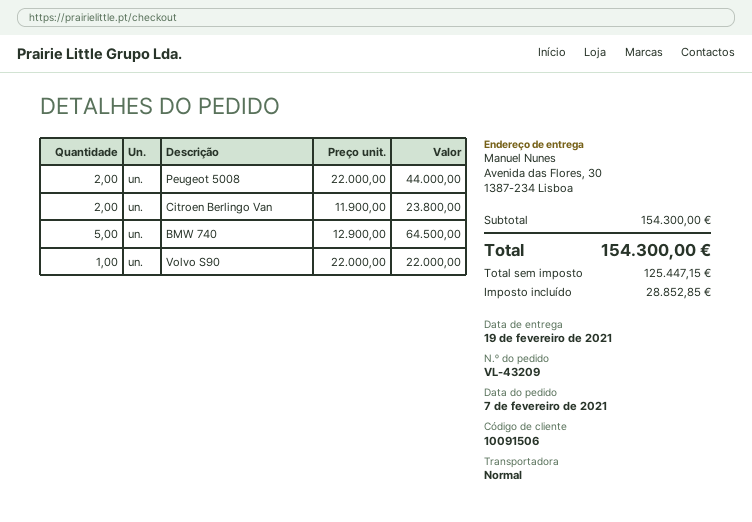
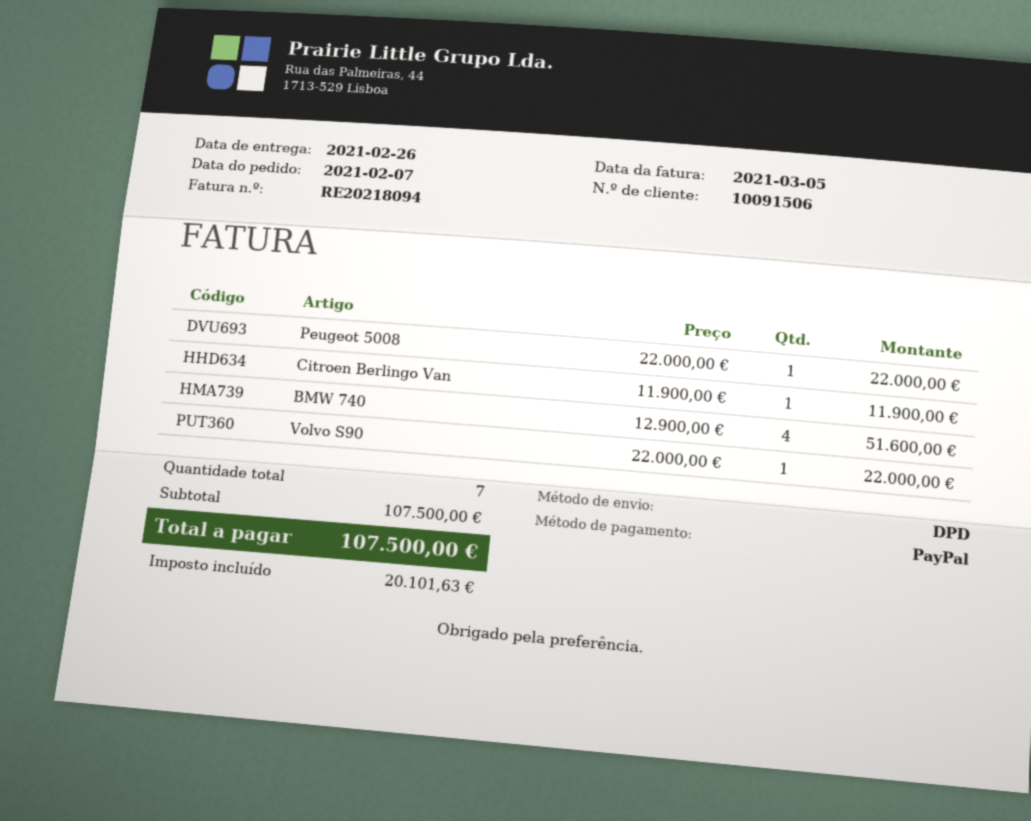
delivery date: 2021-02-19 -> 2021-02-26
shipping method: standard -> DPD
Peugeot 5008: 2 x 22000.00 = 44000.00 -> 1 x 22000.00 = 22000.00
Citroen Berlingo Van: 2 x 11900.00 = 23800.00 -> 1 x 11900.00 = 11900.00
BMW 740: 5 x 12900.00 = 64500.00 -> 4 x 12900.00 = 51600.00
subtotal: 154300.00 -> 107500.00
tax: 28852.85 -> 20101.63
total: 154300.00 -> 107500.00

